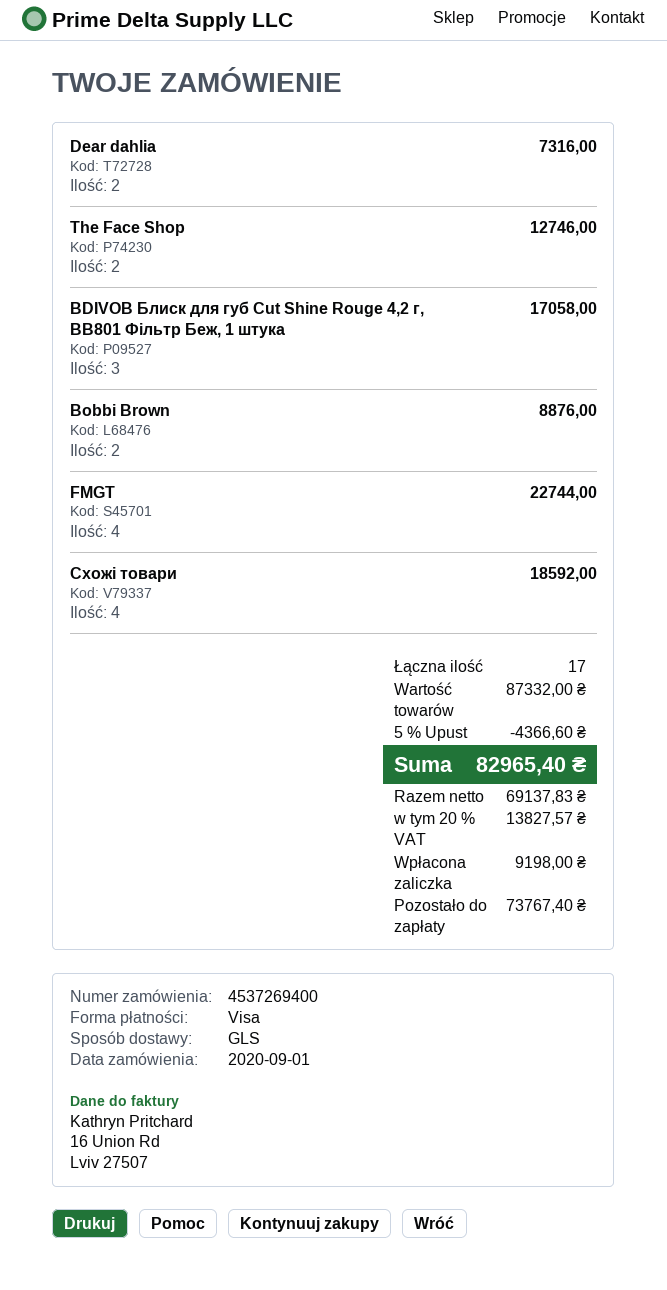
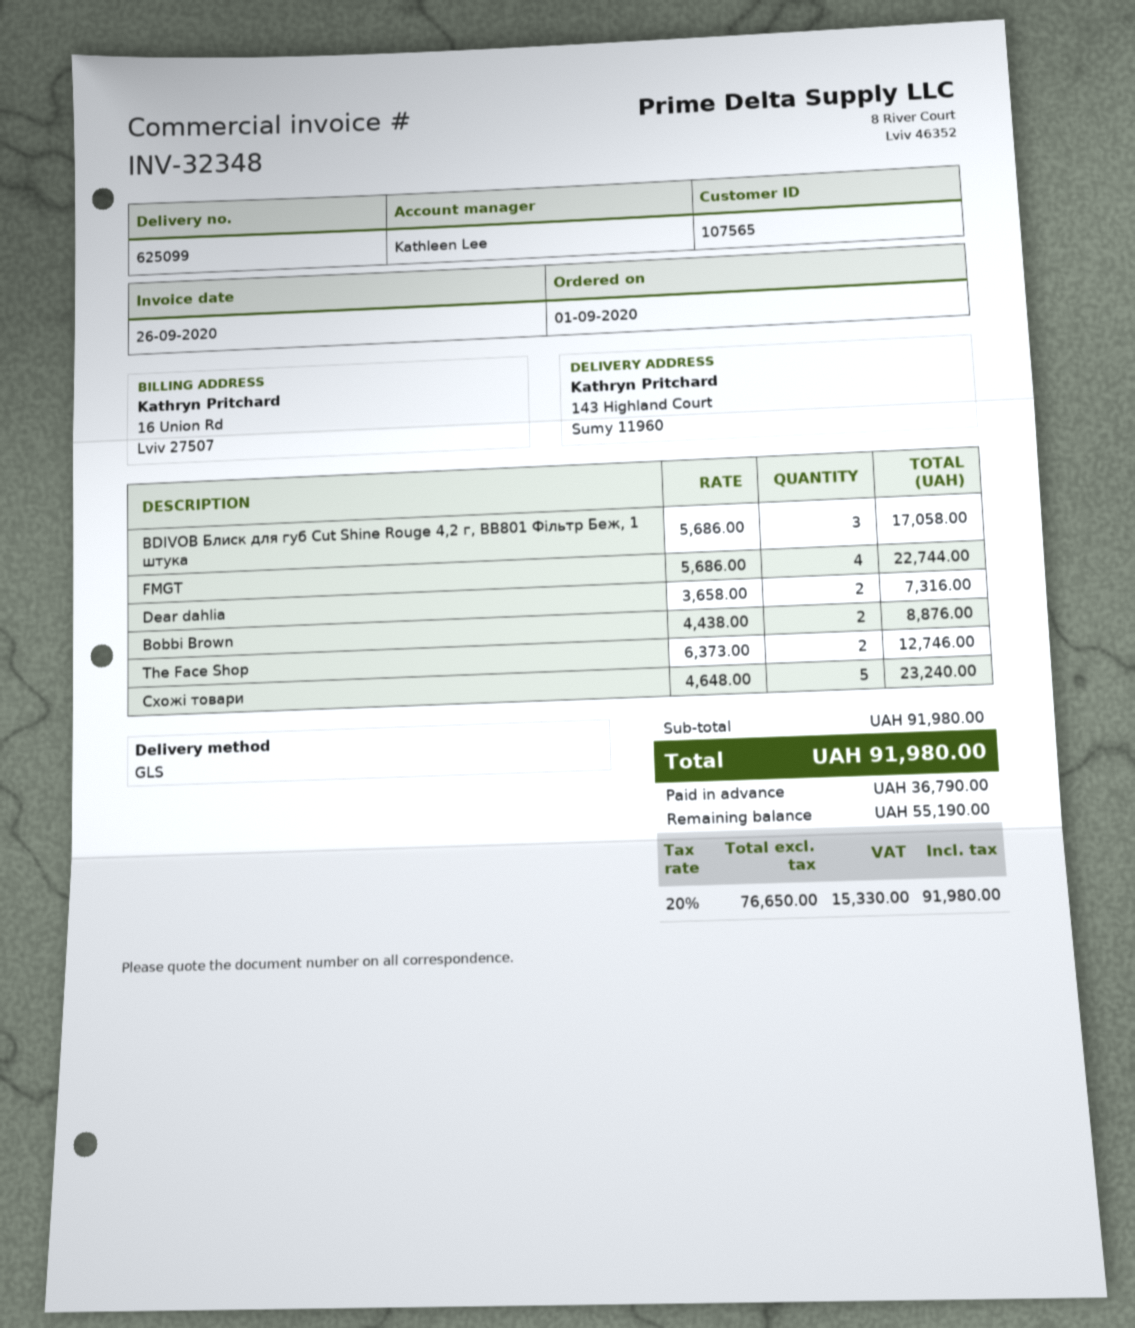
Схожі товари: 4 for 18592.00 -> 5 for 23240.00
subtotal: 87332.00 -> 91980.00
discount: 5% = 4366.60 -> none
net: 69137.83 -> 76650.00
tax: 20% = 13827.57 -> 20% = 15330.00
total: 82965.40 -> 91980.00
deposit: 9198.00 -> 36790.00
balance: 73767.40 -> 55190.00

